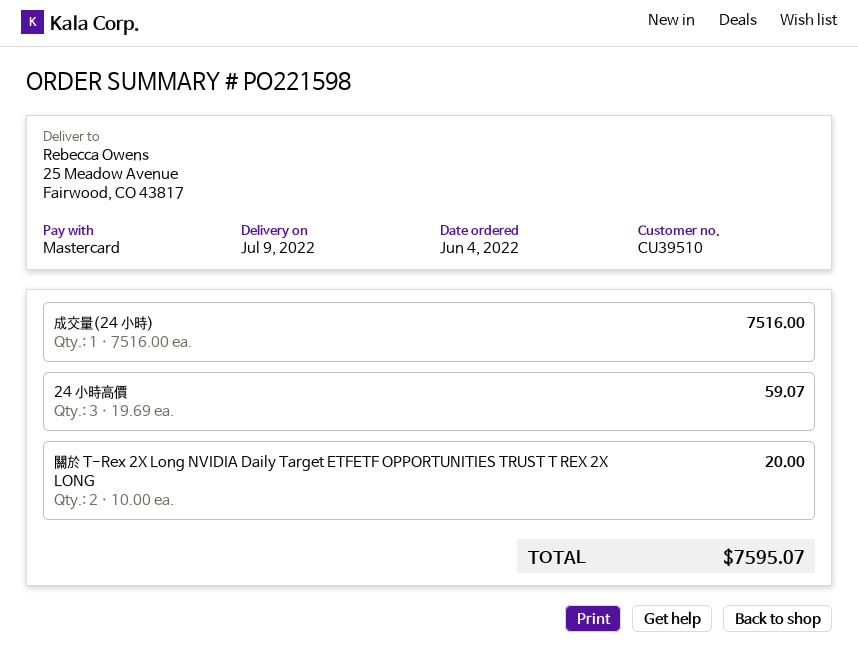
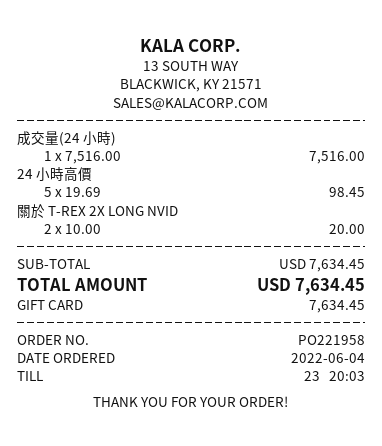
order number: PO221598 -> PO221958
payment method: Mastercard -> gift card
24 小時高價: 3 x 19.69 = 59.07 -> 5 x 19.69 = 98.45
total: 7595.07 -> 7634.45

